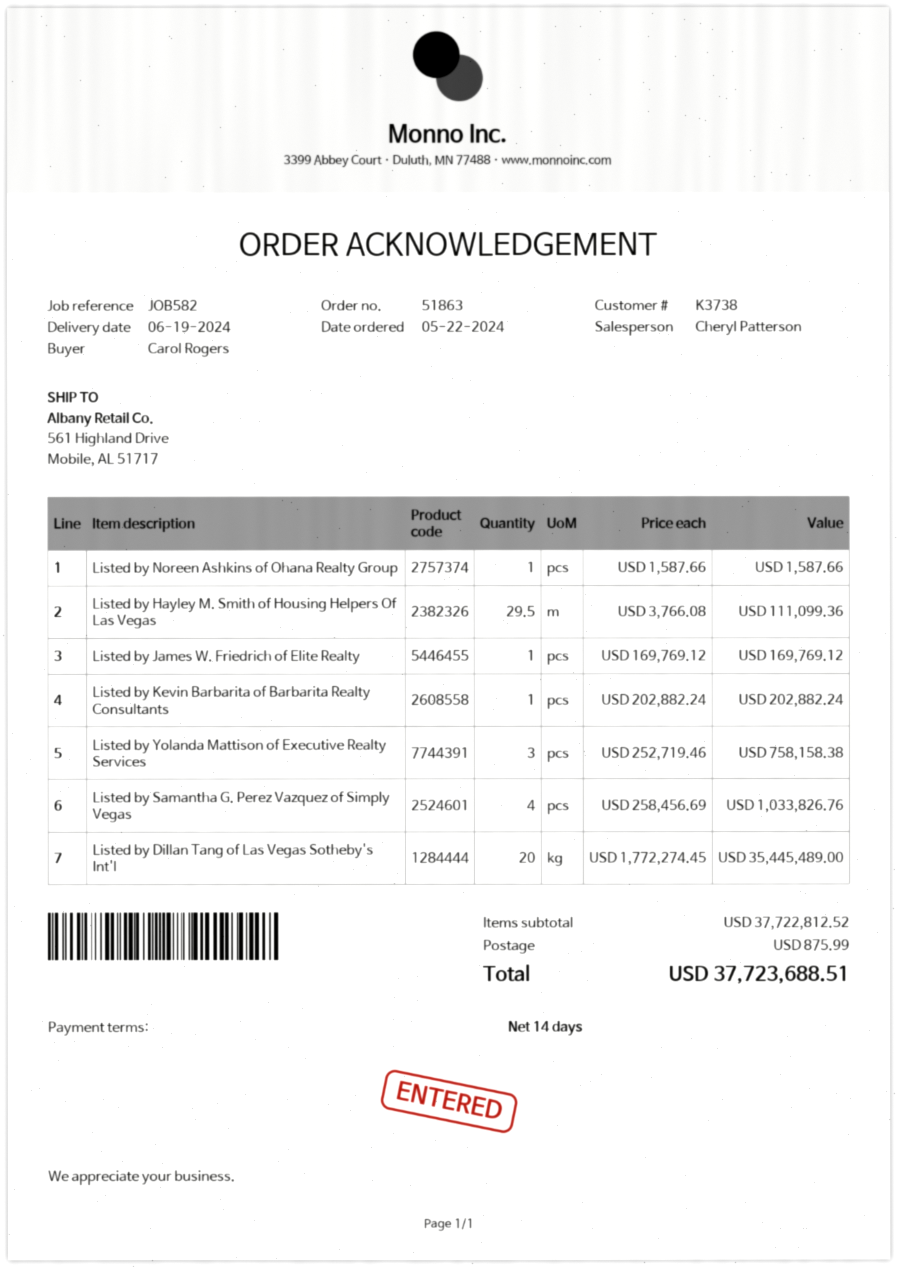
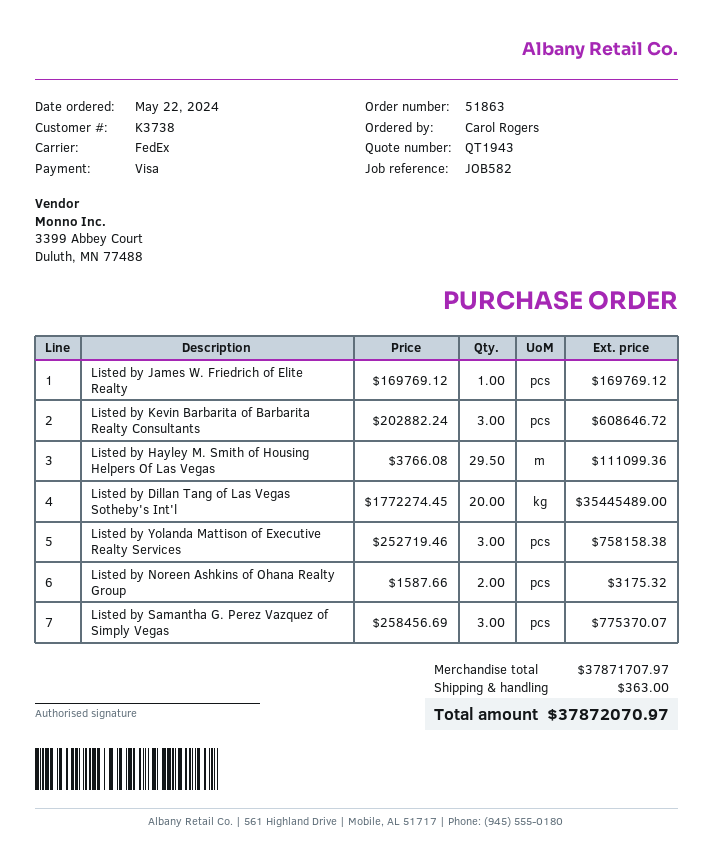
Listed by Noreen Ashkins of Ohana Realty Group: 1 x 1587.66 = 1587.66 -> 2 x 1587.66 = 3175.32
Listed by Kevin Barbarita of Barbarita Realty Consultants: 1 x 202882.24 = 202882.24 -> 3 x 202882.24 = 608646.72
Listed by Samantha G. Perez Vazquez of Simply Vegas: 4 x 258456.69 = 1033826.76 -> 3 x 258456.69 = 775370.07
subtotal: 37722812.52 -> 37871707.97
shipping: 875.99 -> 363.00
total: 37723688.51 -> 37872070.97

